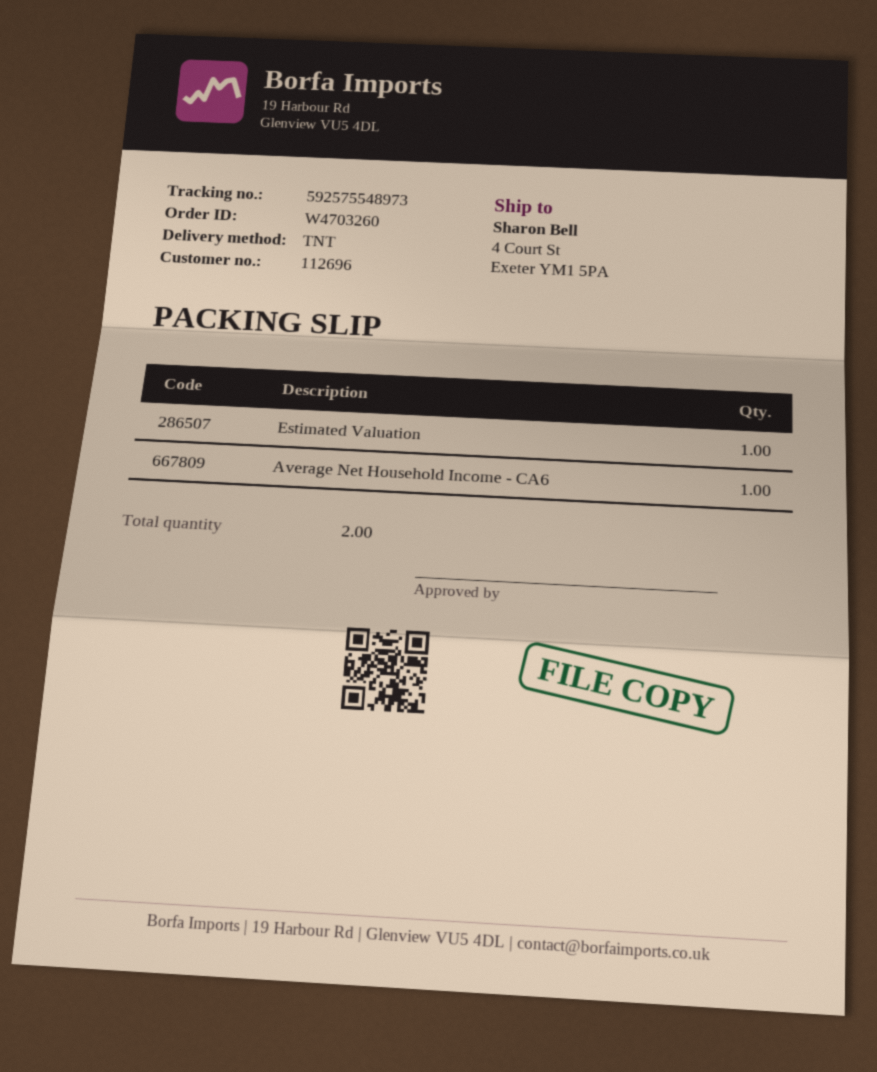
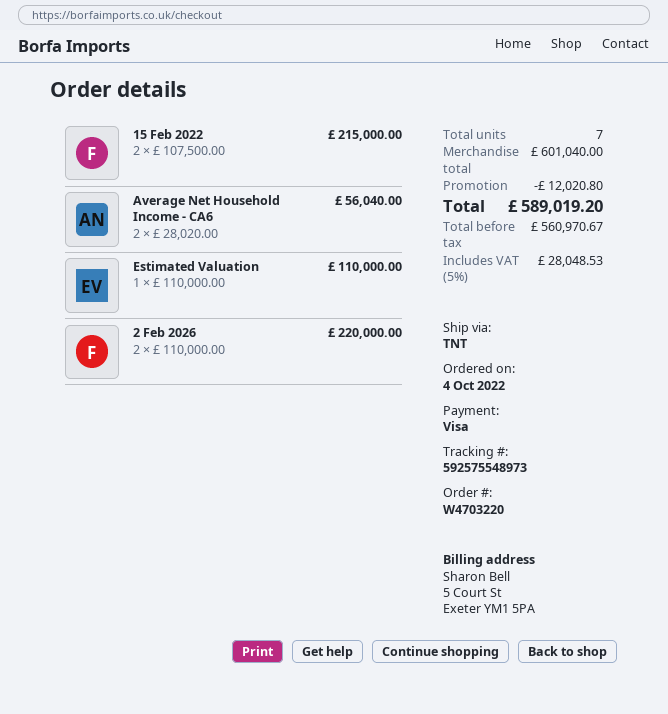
order number: W4703260 -> W4703220
Average Net Household Income - CA6: 1 -> 2
15 Feb 2022: none -> 2
2 Feb 2026: none -> 2
total quantity: 2 -> 7

